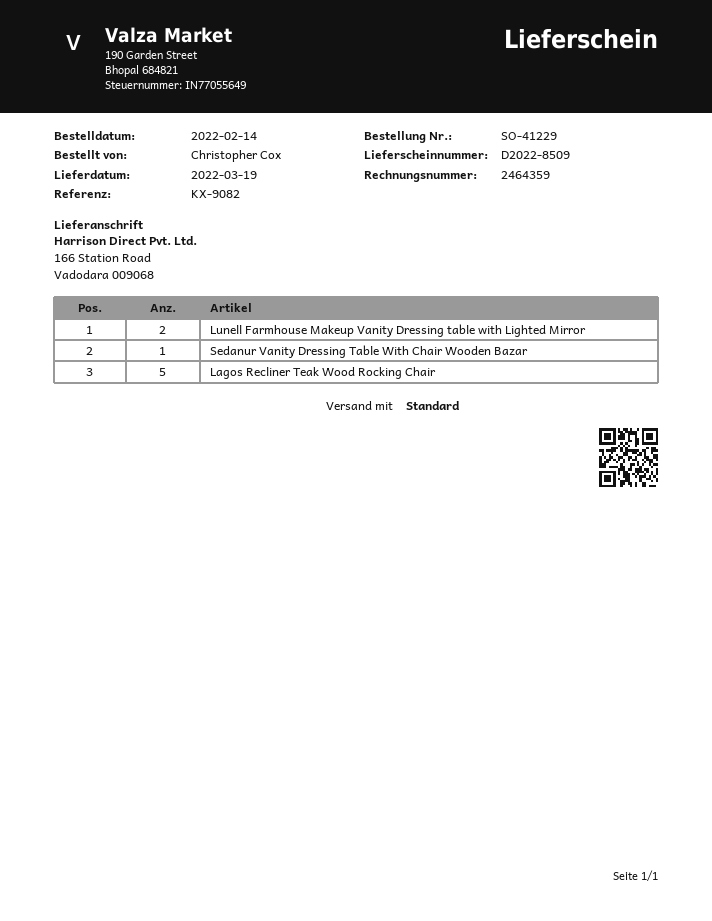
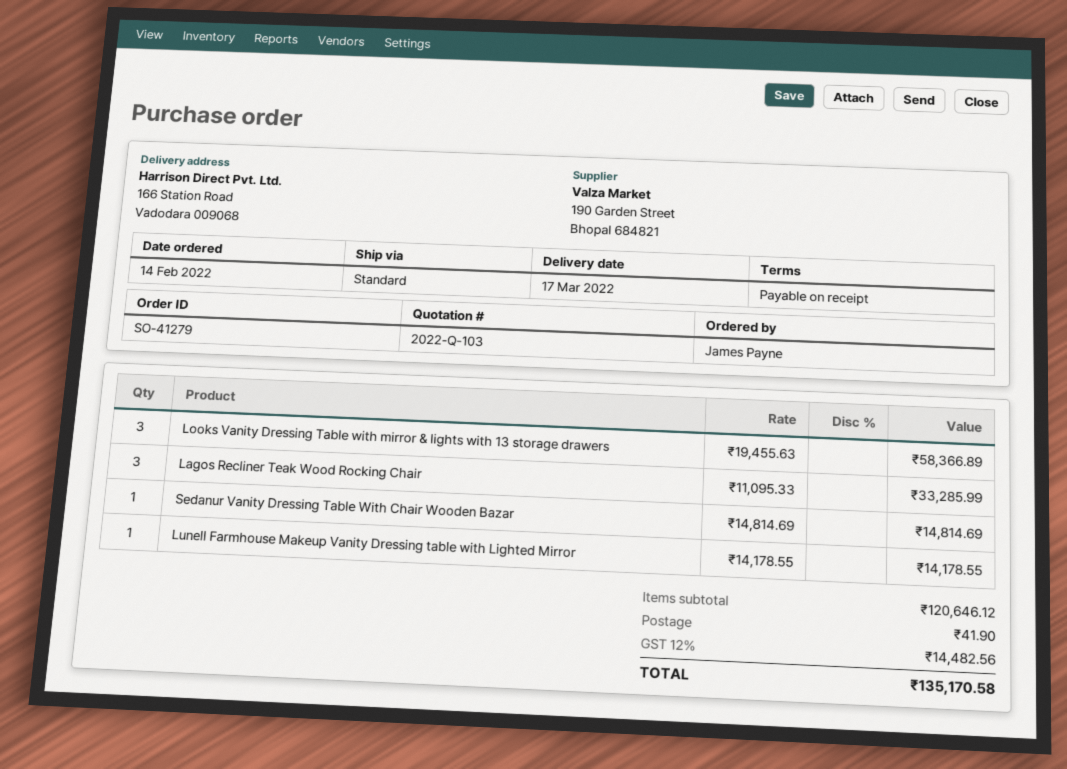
order number: SO-41229 -> SO-41279
delivery date: 2022-03-19 -> 2022-03-17
ordered by: Christopher Cox -> James Payne
Lunell Farmhouse Makeup Vanity Dressing table with Lighted Mirror: 2 -> 1
Lagos Recliner Teak Wood Rocking Chair: 5 -> 3
Looks Vanity Dressing Table with mirror & lights with 13 storage drawers: none -> 3

